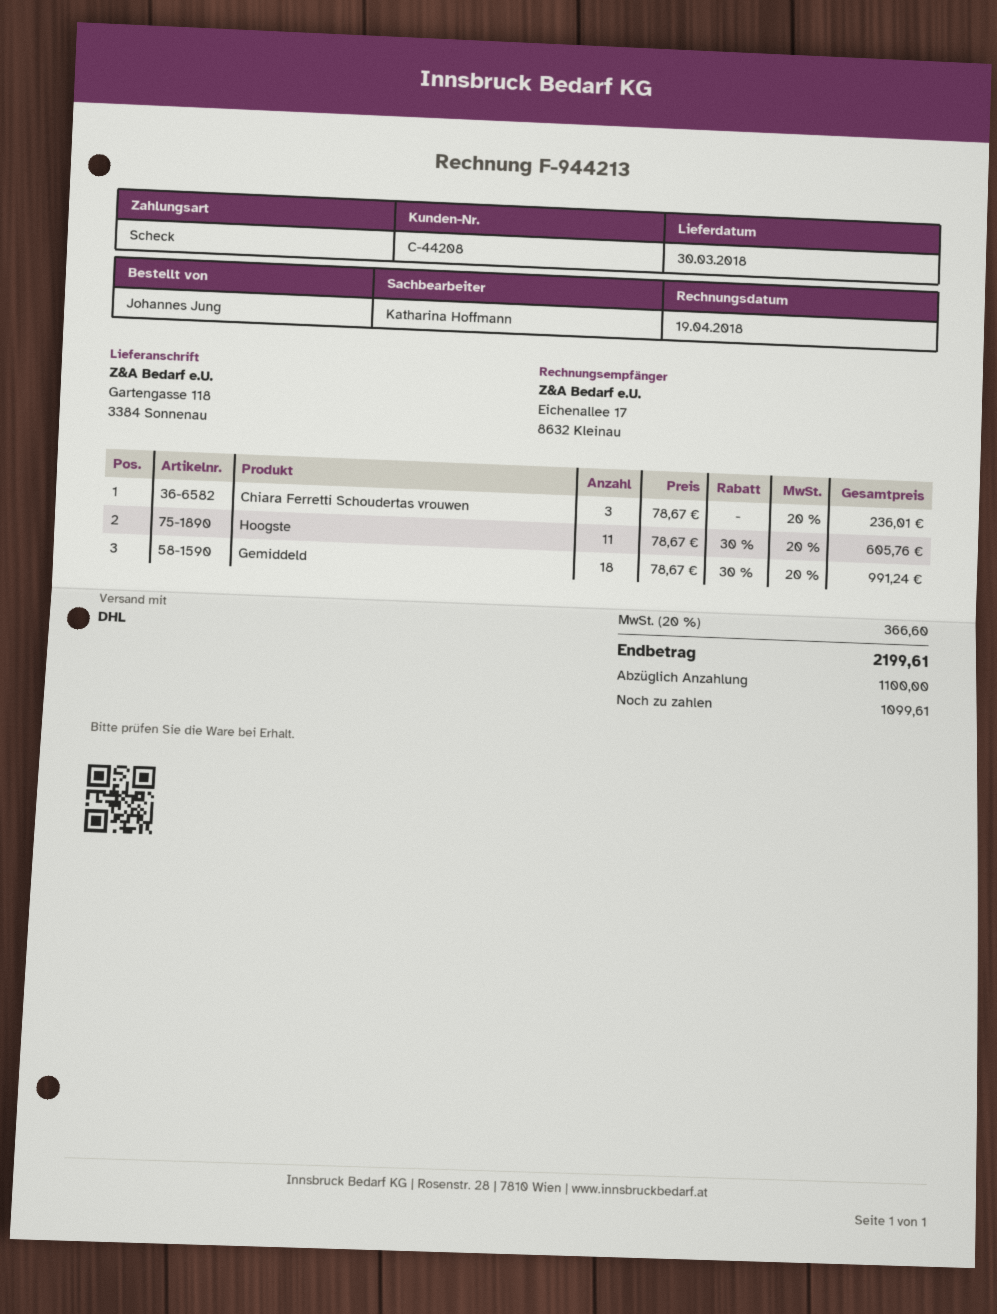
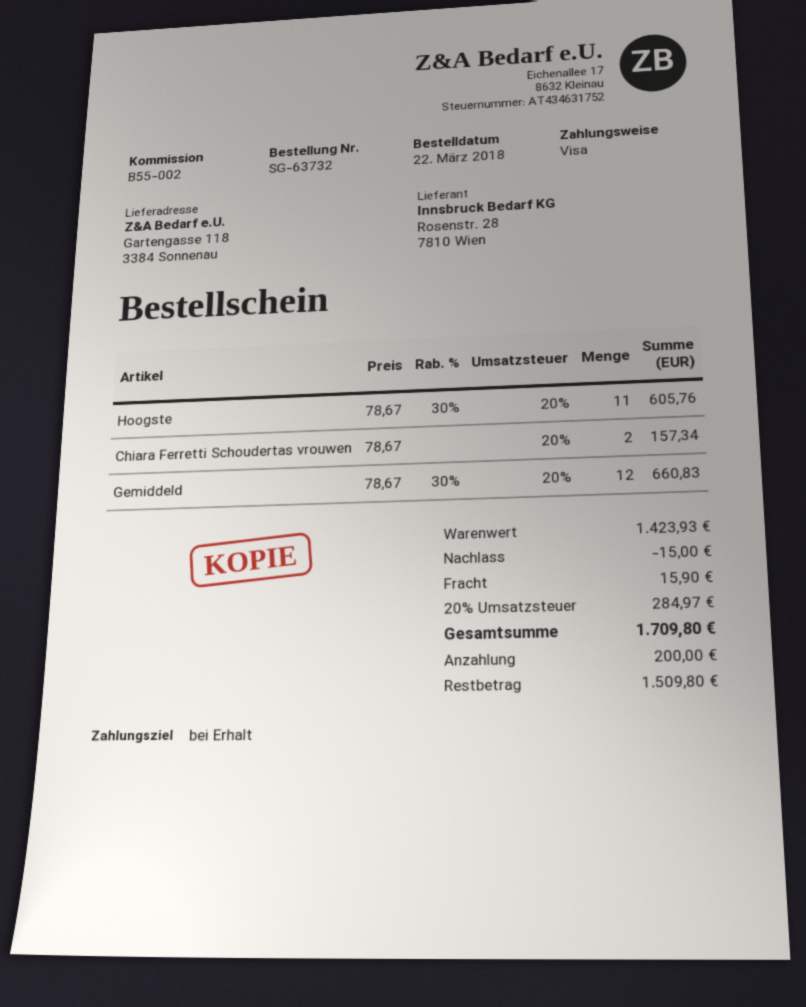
payment method: cheque -> Visa
Chiara Ferretti Schoudertas vrouwen: 3 x 78.67 = 236.01 -> 2 x 78.67 = 157.34
Gemiddeld: 18 x 78.67 - 30% = 991.24 -> 12 x 78.67 - 30% = 660.83
discount: none -> 15.00
shipping: none -> 15.90
tax: 20% = 366.60 -> 20% = 284.97
total: 2199.61 -> 1709.80
deposit: 1100.00 -> 200.00
balance: 1099.61 -> 1509.80

